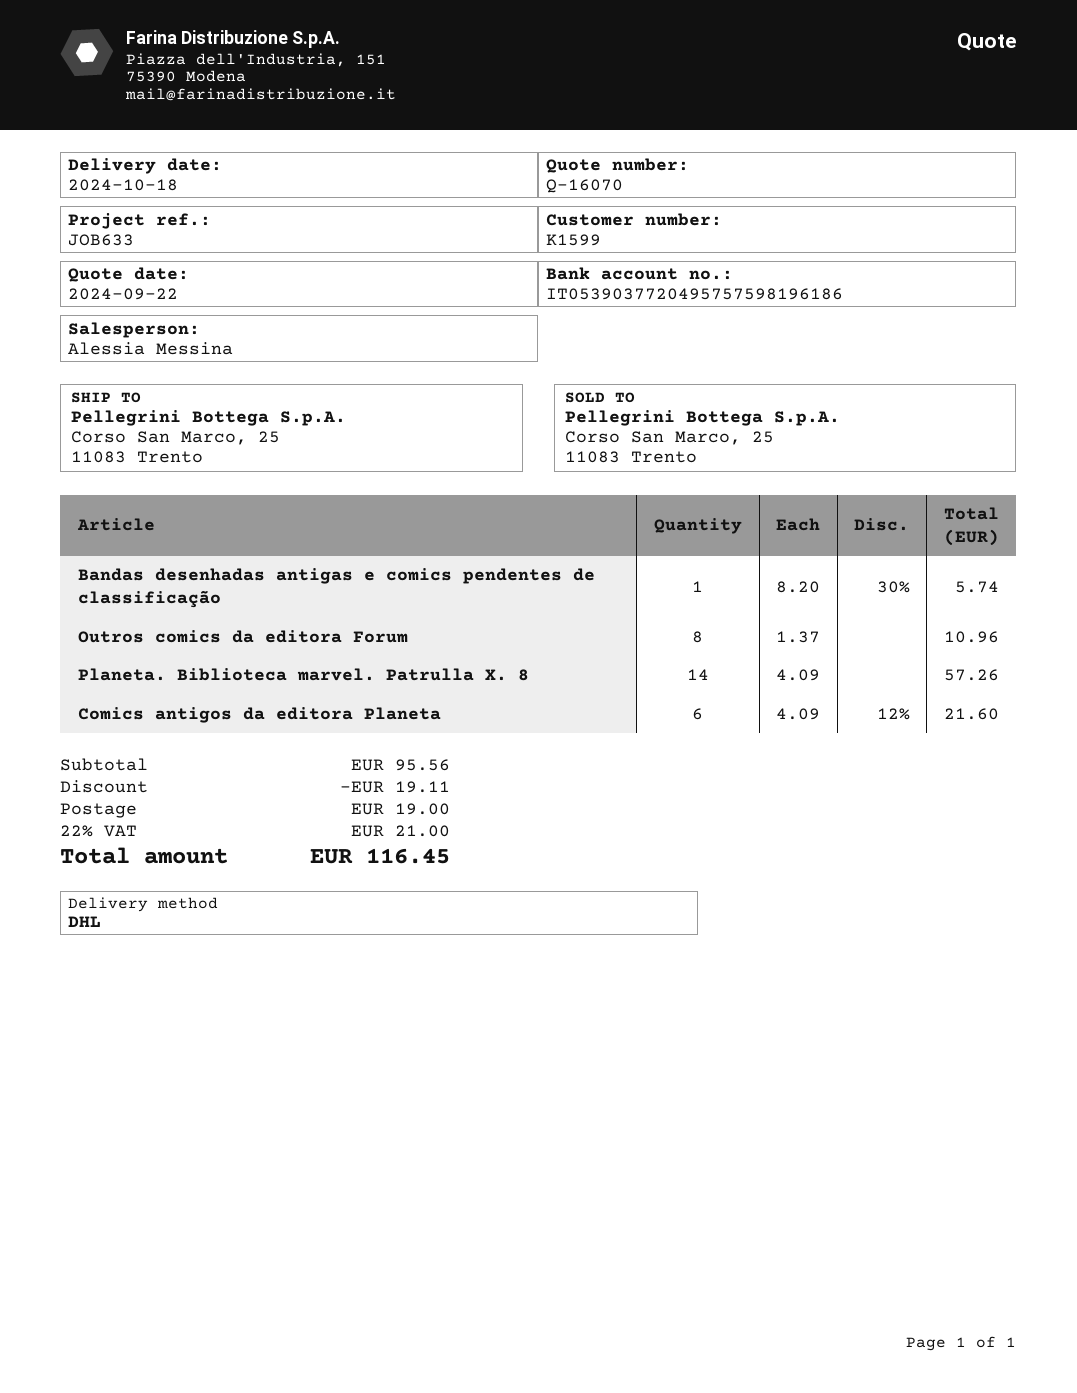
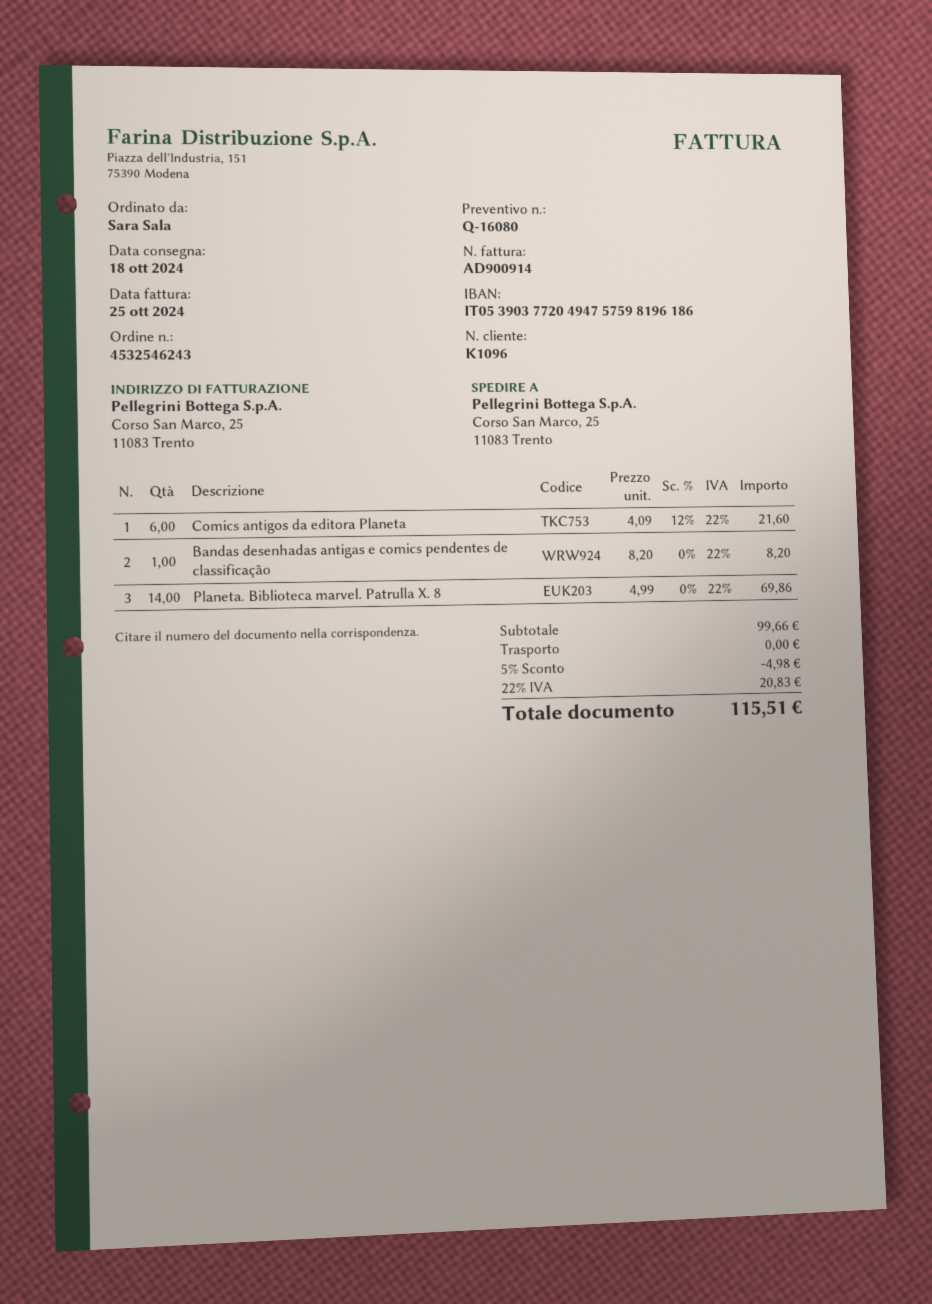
quote number: Q-16070 -> Q-16080
customer number: K1599 -> K1096
bank account: IT0539037720495757598196186 -> IT0539037720494757598196186
Bandas desenhadas antigas e comics pendentes de classificação: 1 x 8.20 - 30% = 5.74 -> 1 x 8.20 = 8.20
Outros comics da editora Forum: 8 x 1.37 = 10.96 -> none
Planeta. Biblioteca marvel. Patrulla X. 8: 14 x 4.09 = 57.26 -> 14 x 4.99 = 69.86
subtotal: 95.56 -> 99.66
discount: 19.11 -> 4.98
shipping: 19.00 -> 0.00
tax: 22% = 21.00 -> 22% = 20.83
total: 116.45 -> 115.51

